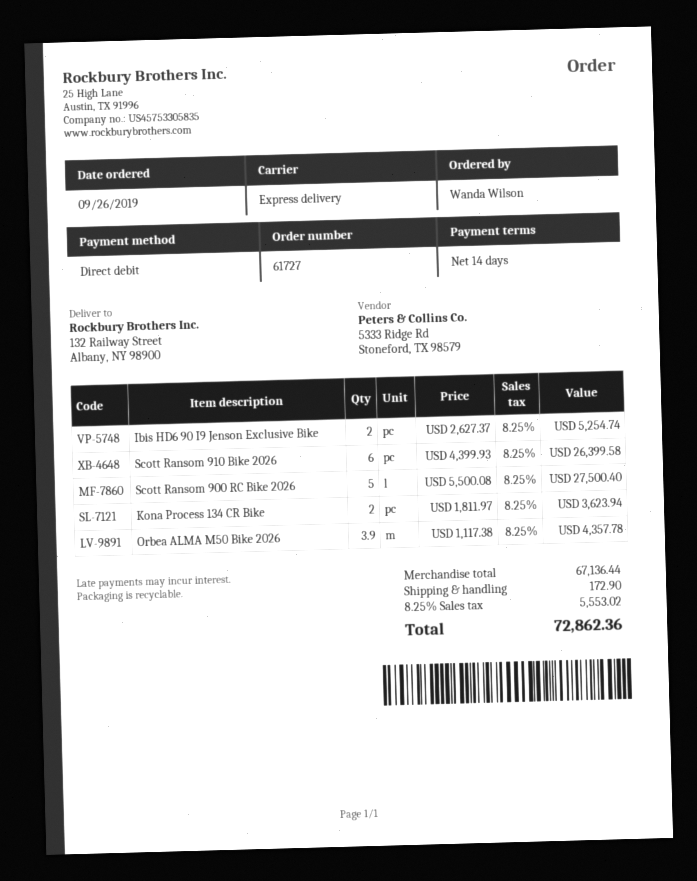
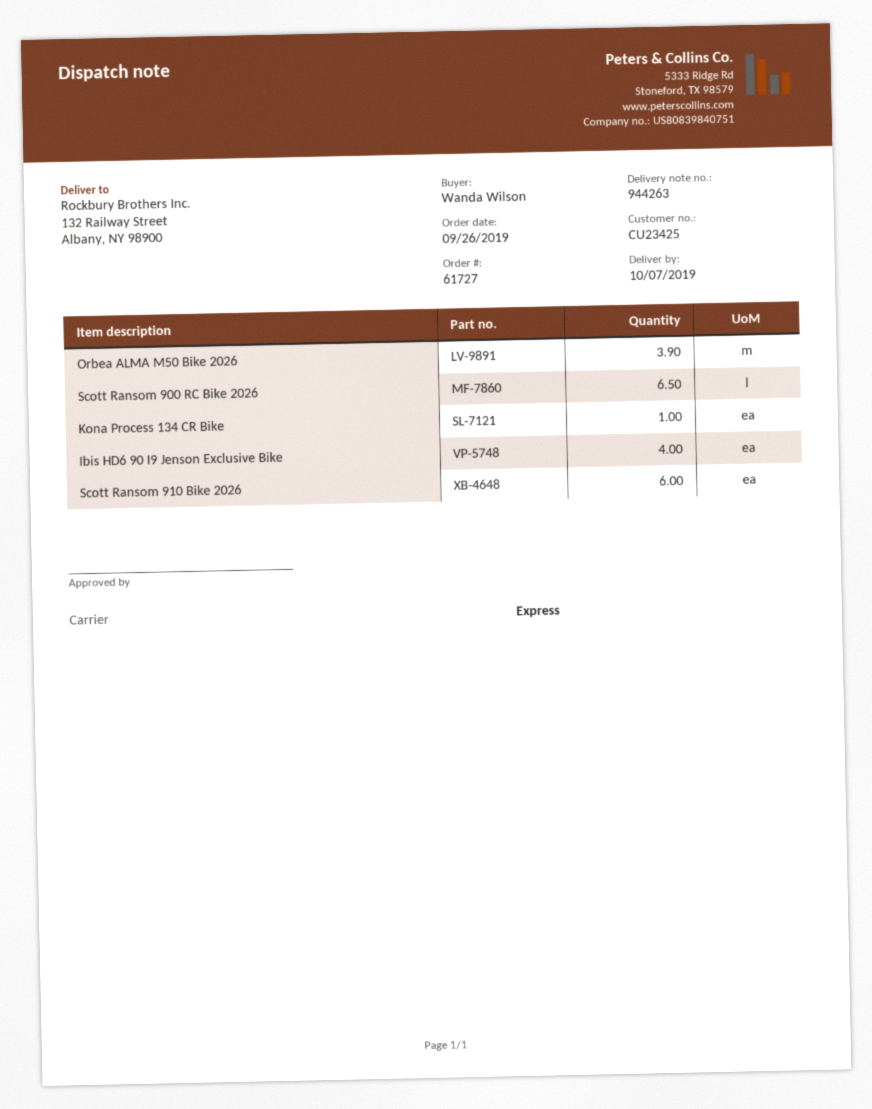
Ibis HD6 90 I9 Jenson Exclusive Bike: 2 -> 4
Scott Ransom 900 RC Bike 2026: 5 -> 6.5
Kona Process 134 CR Bike: 2 -> 1

